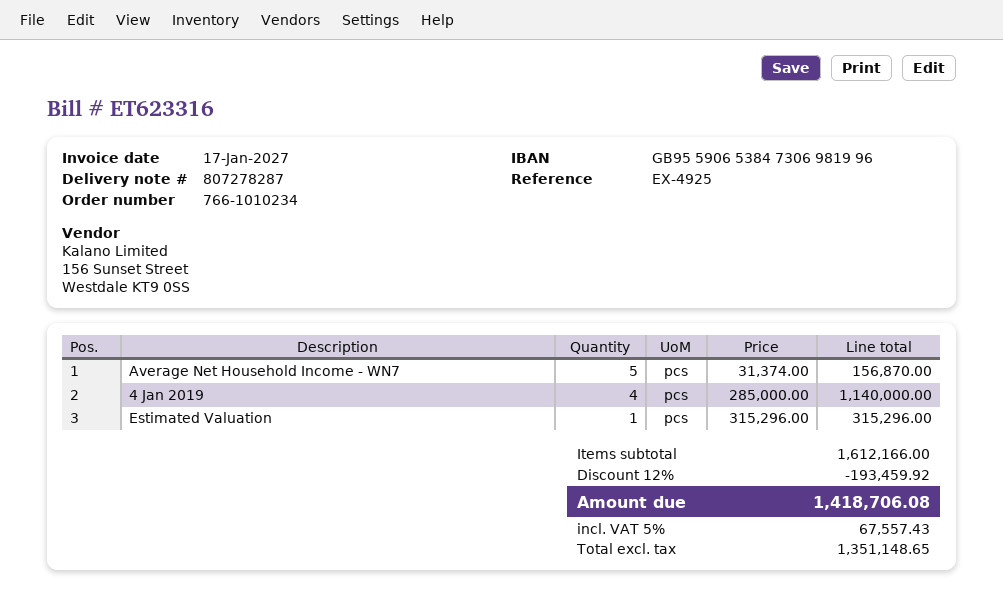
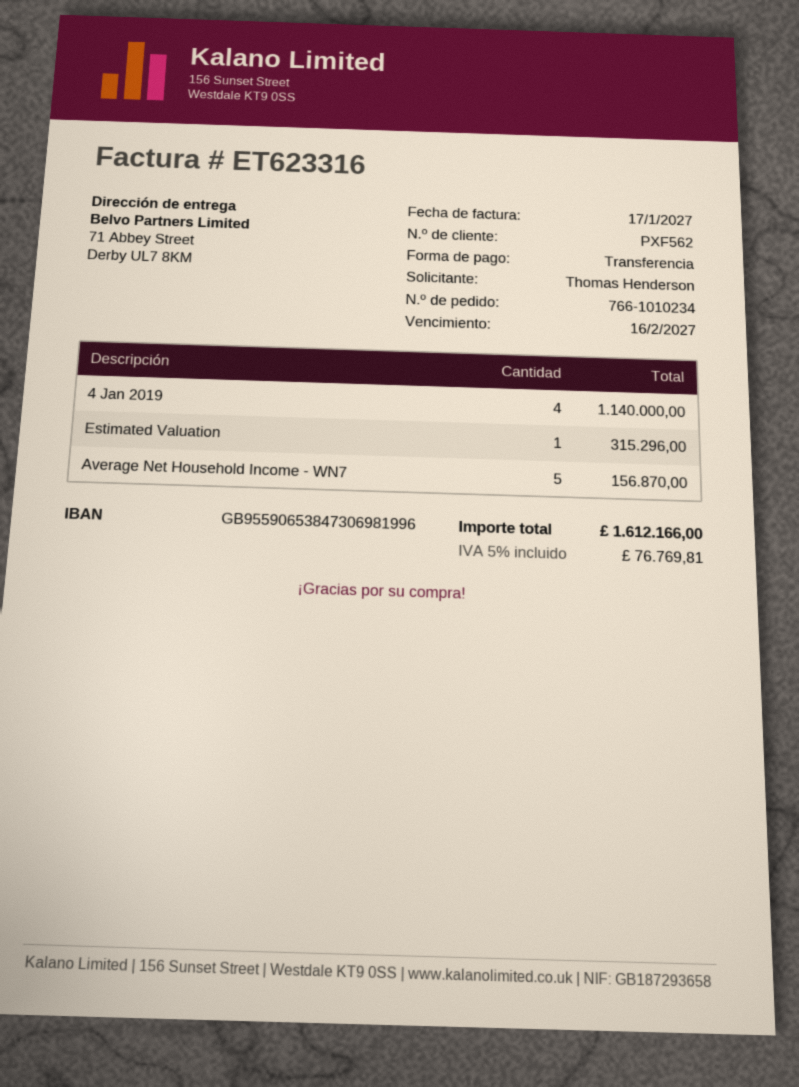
discount: 12% = 193459.92 -> none
tax: 5% = 67557.43 -> 5% = 76769.81
total: 1418706.08 -> 1612166.00

